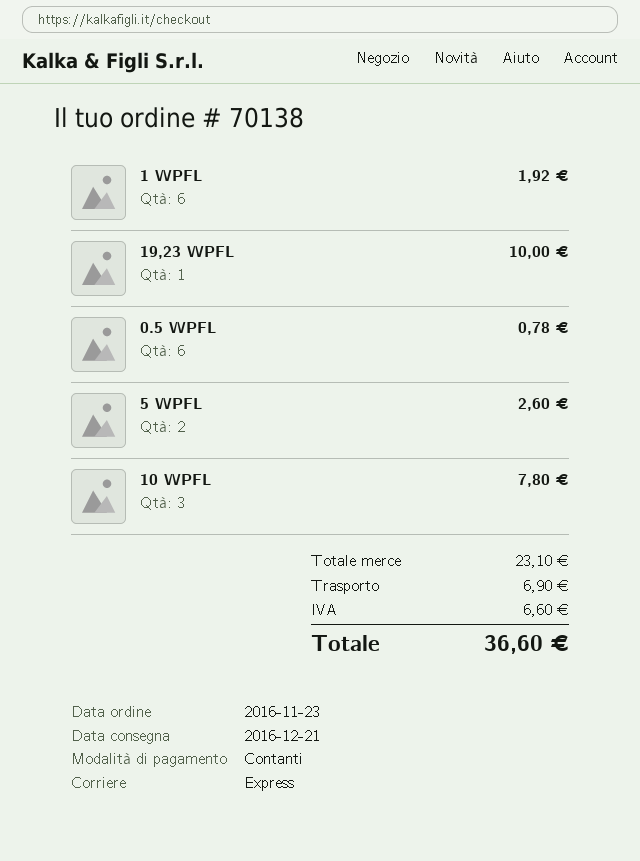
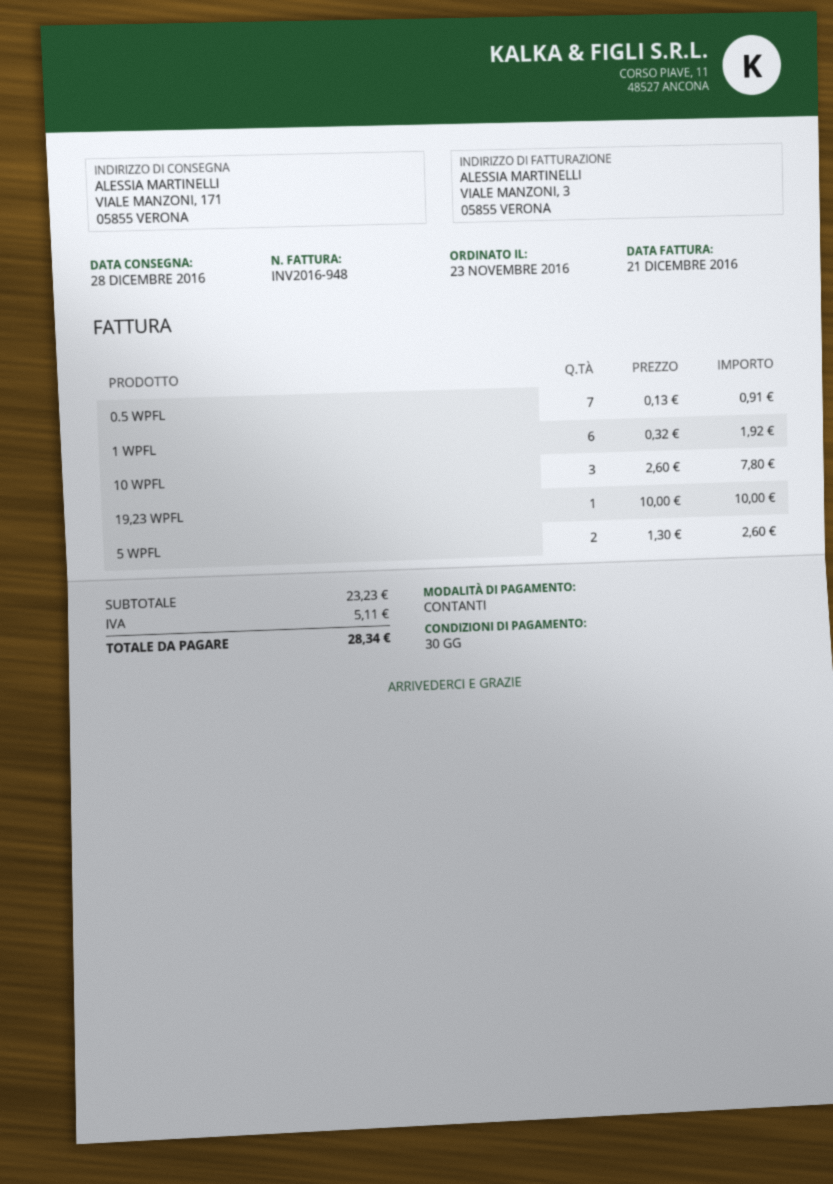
delivery date: 2016-12-21 -> 2016-12-28
0.5 WPFL: 6 for 0.78 -> 7 for 0.91
subtotal: 23.10 -> 23.23
shipping: 6.90 -> none
tax: 6.60 -> 5.11
total: 36.60 -> 28.34

